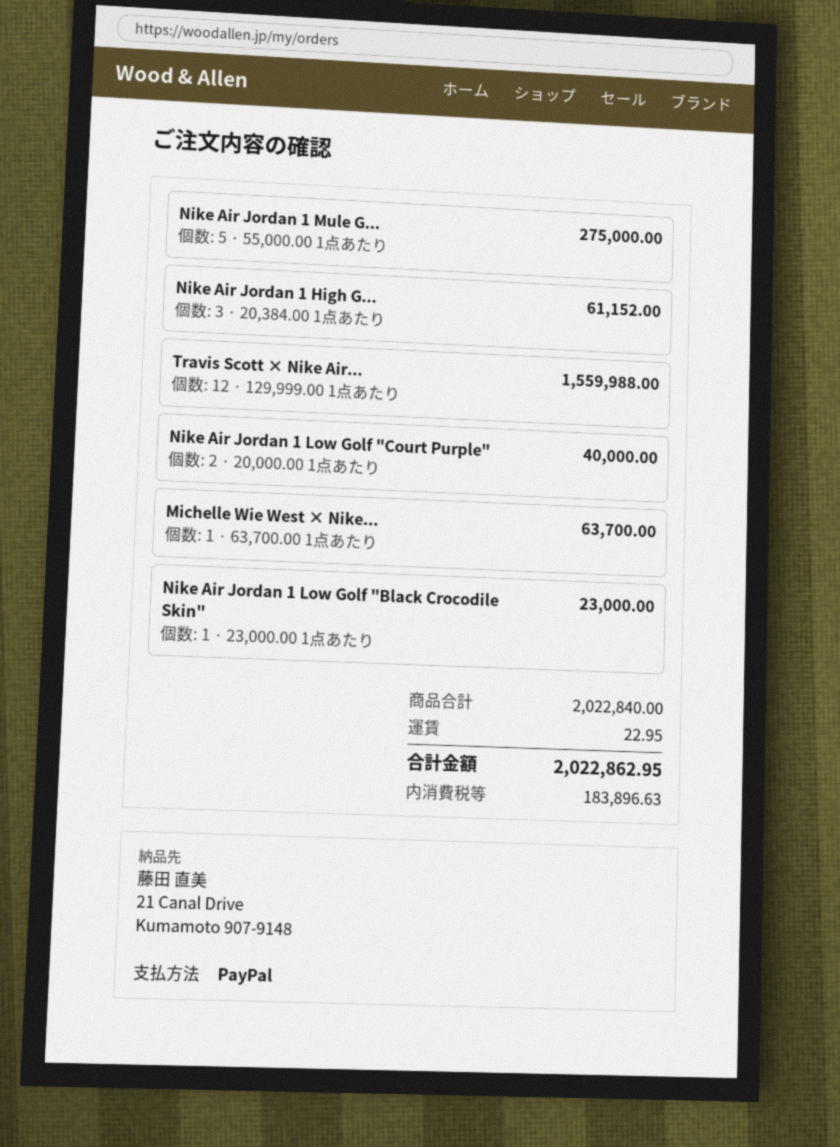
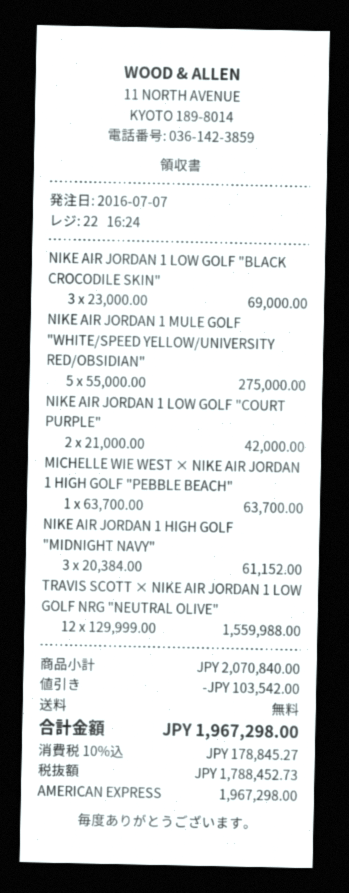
payment method: PayPal -> American Express
Nike Air Jordan 1 Low Golf "Court Purple": 2 x 20000.00 = 40000.00 -> 2 x 21000.00 = 42000.00
Nike Air Jordan 1 Low Golf "Black Crocodile Skin": 1 x 23000.00 = 23000.00 -> 3 x 23000.00 = 69000.00
subtotal: 2022840.00 -> 2070840.00
discount: none -> 103542.00
shipping: 22.95 -> 0.00
tax: 183896.63 -> 178845.27
total: 2022862.95 -> 1967298.00

